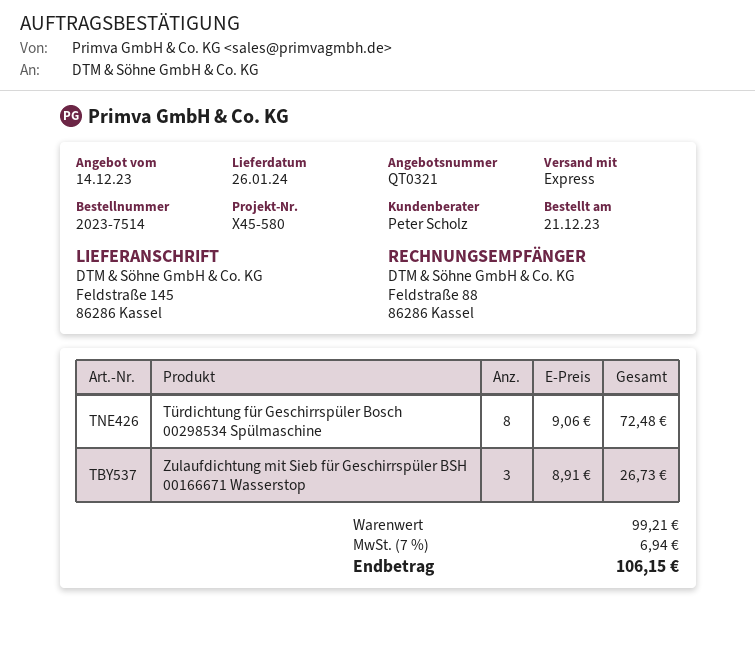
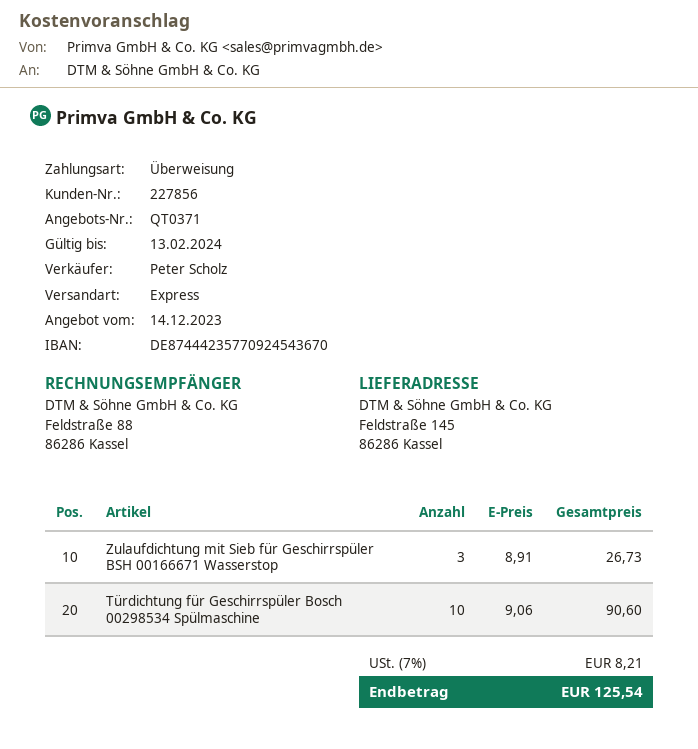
quote number: QT0321 -> QT0371
Türdichtung für Geschirrspüler Bosch 00298534 Spülmaschine: 8 x 9.06 = 72.48 -> 10 x 9.06 = 90.60
tax: 7% = 6.94 -> 7% = 8.21
total: 106.15 -> 125.54

